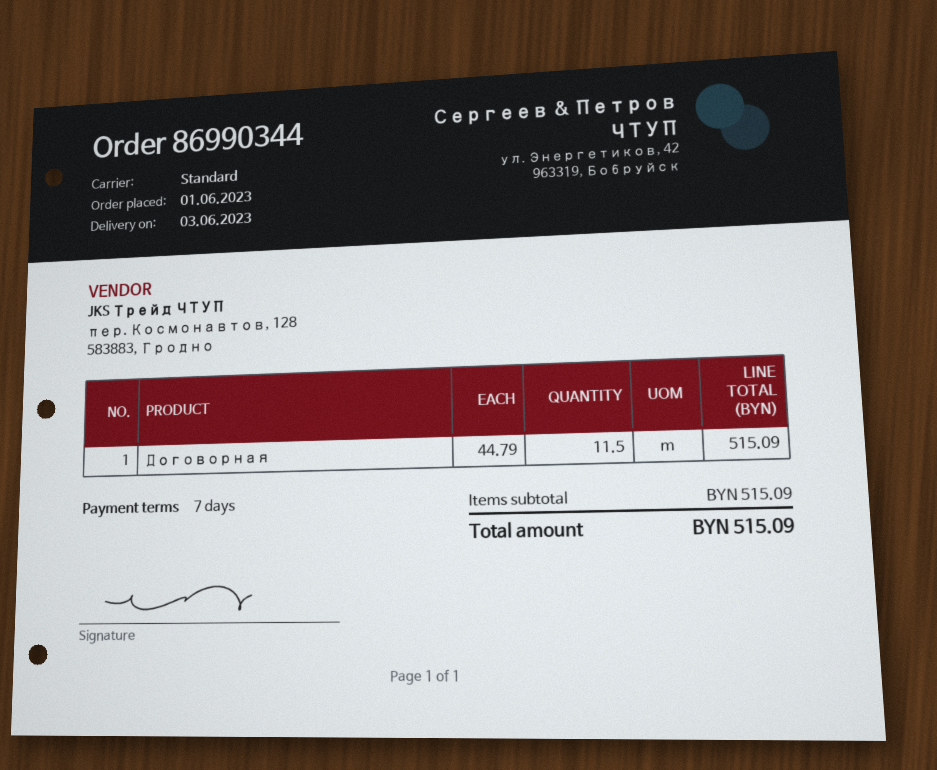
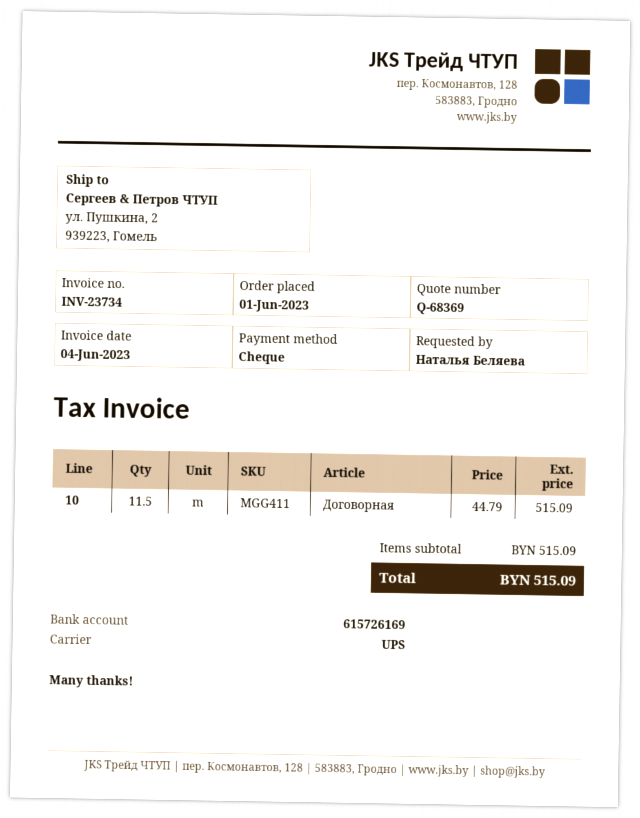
shipping method: standard -> UPS

